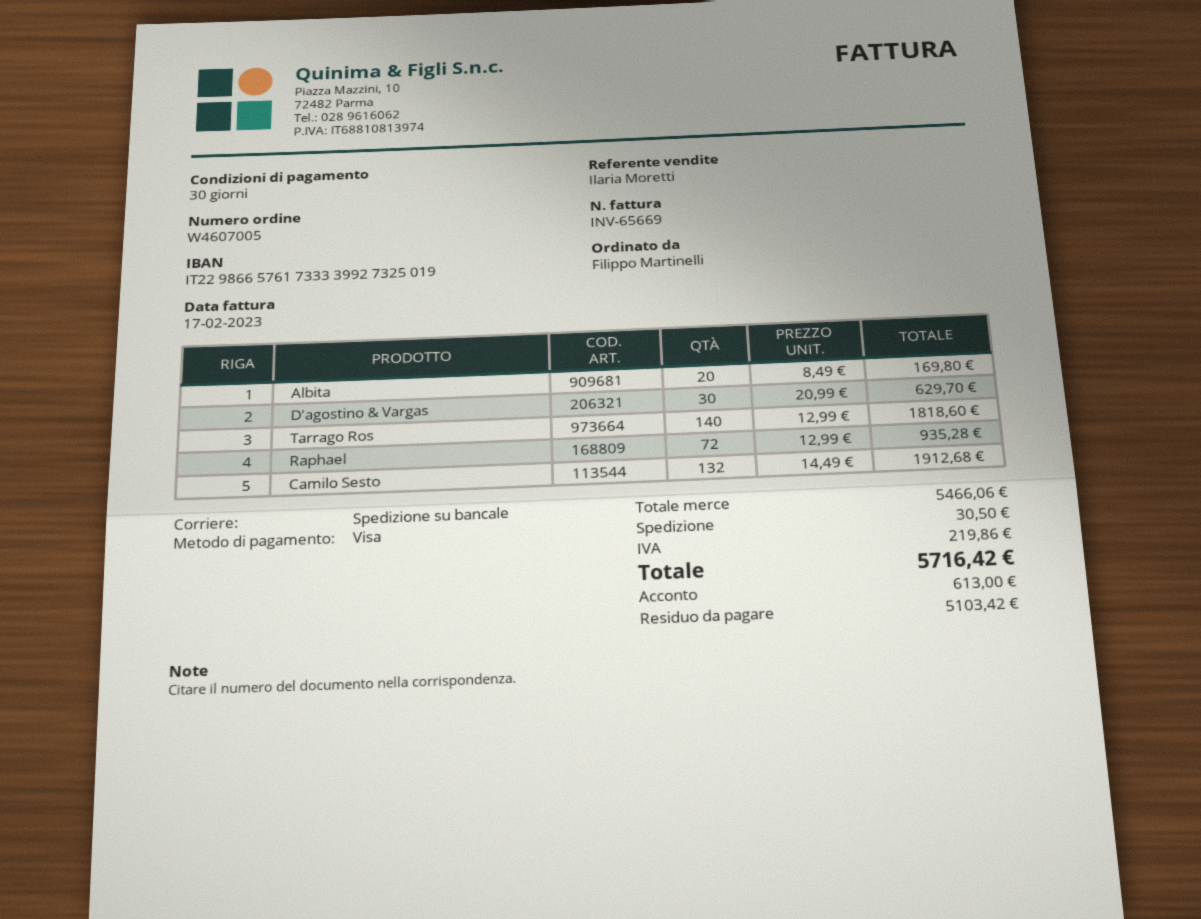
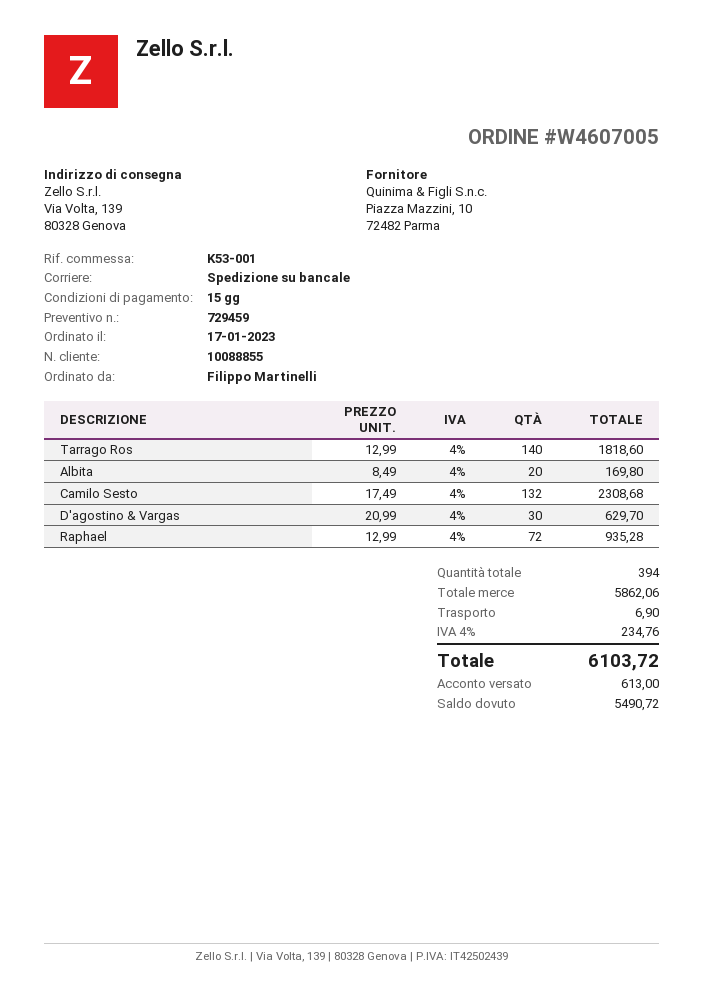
payment terms: 30 days -> 15 days
Camilo Sesto: 132 x 14.49 = 1912.68 -> 132 x 17.49 = 2308.68
subtotal: 5466.06 -> 5862.06
shipping: 30.50 -> 6.90
tax: 219.86 -> 234.76
total: 5716.42 -> 6103.72
balance: 5103.42 -> 5490.72

